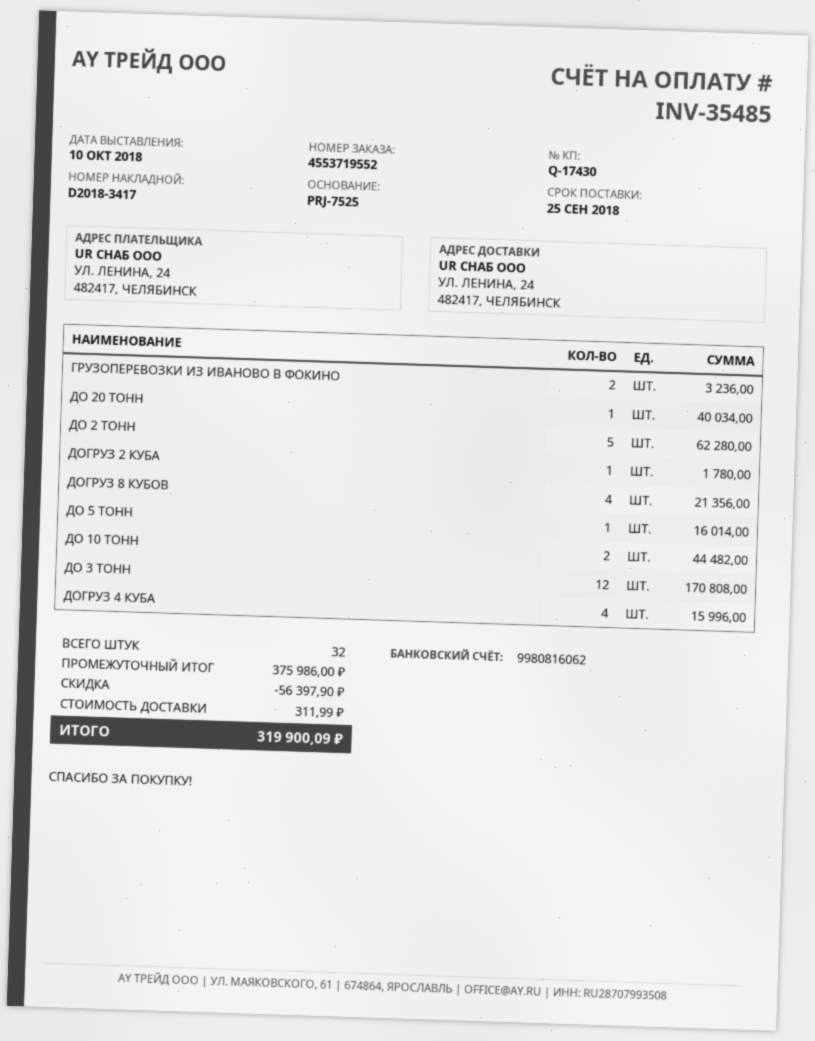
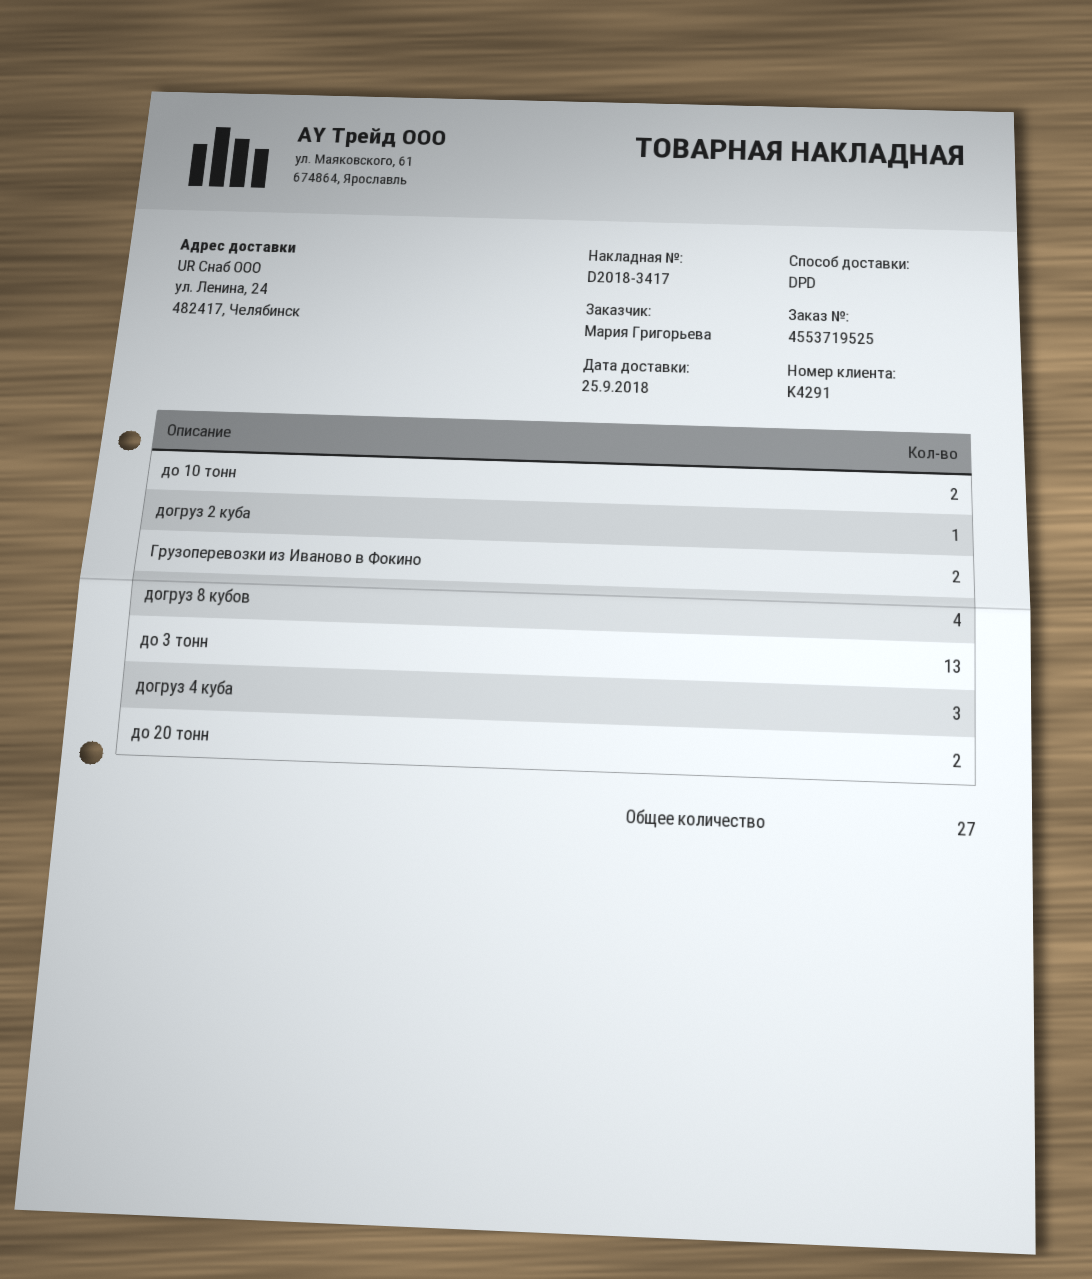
order number: 4553719552 -> 4553719525
ДО 20 ТОНН: 1 -> 2
ДО 2 ТОНН: 5 -> none
ДО 5 ТОНН: 1 -> none
ДО 3 ТОНН: 12 -> 13
ДОГРУЗ 4 КУБА: 4 -> 3
total quantity: 32 -> 27

